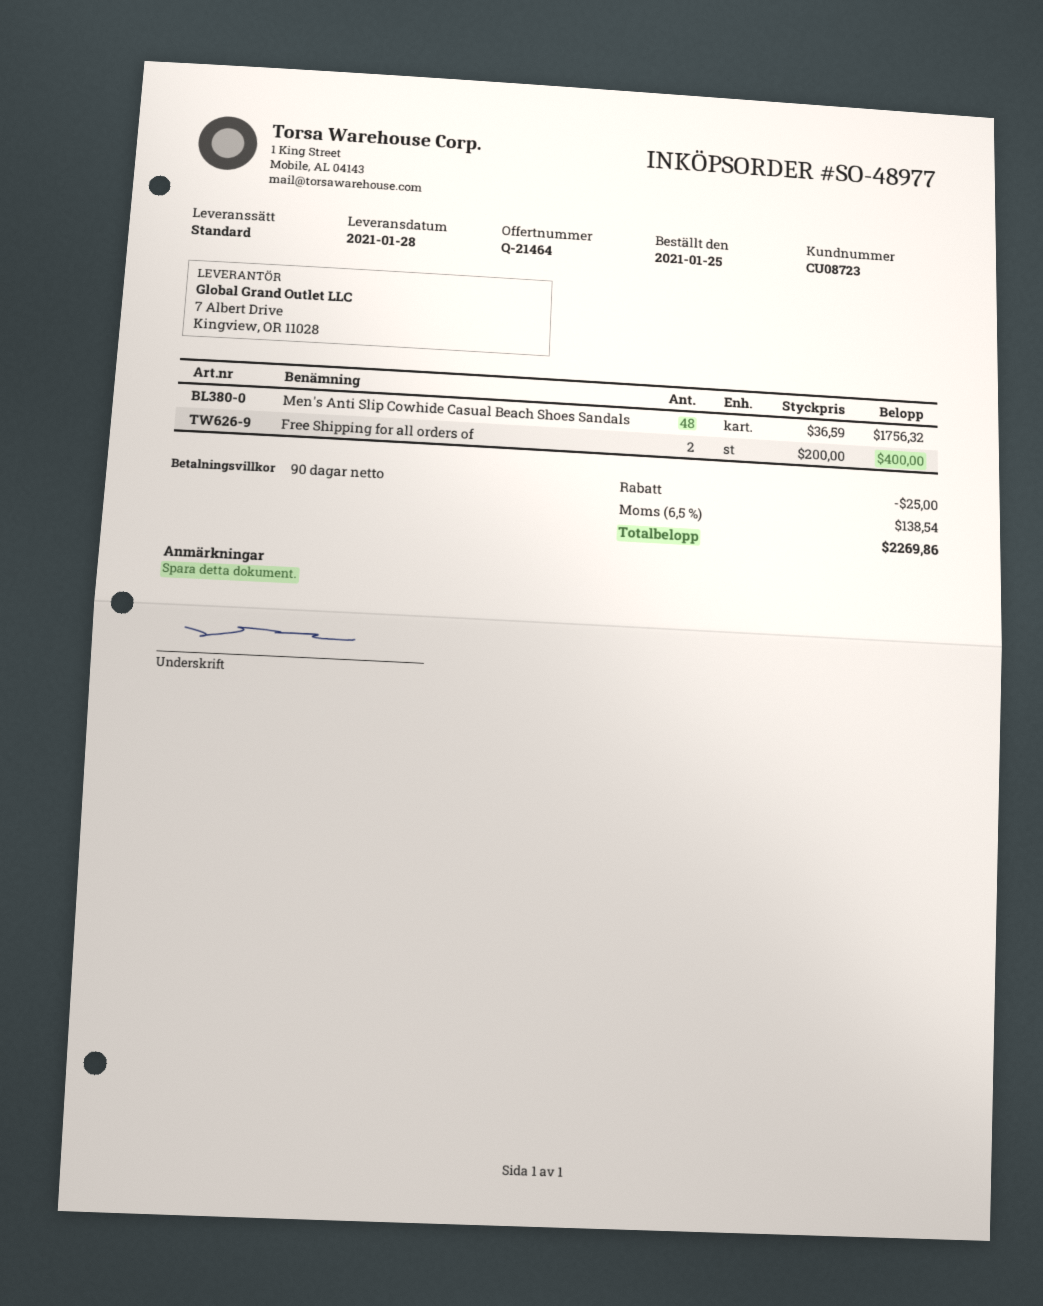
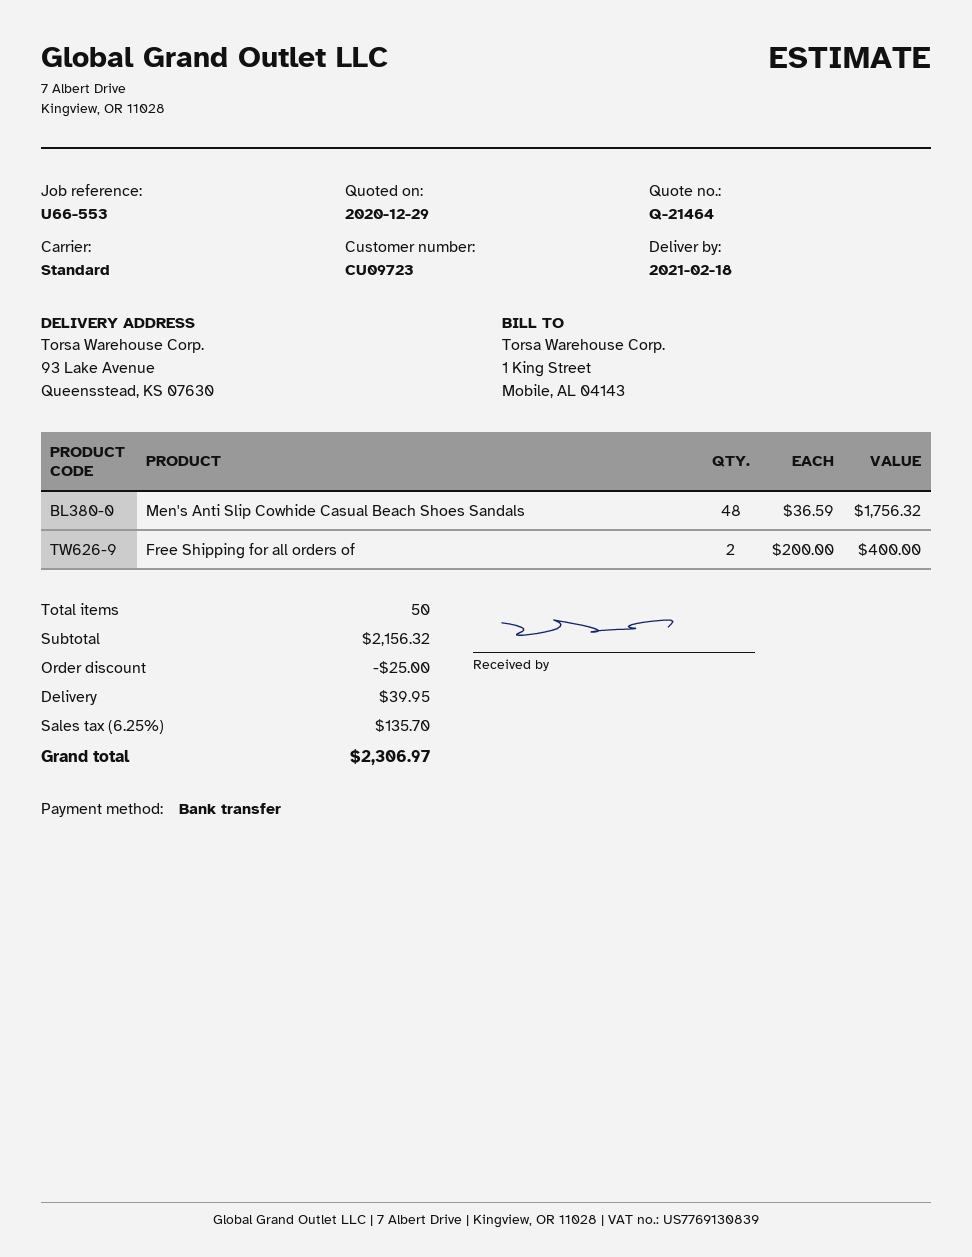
delivery date: 2021-01-28 -> 2021-02-18
customer number: CU08723 -> CU09723
shipping: none -> 39.95
tax: 6.5% = 138.54 -> 6.25% = 135.70
total: 2269.86 -> 2306.97

